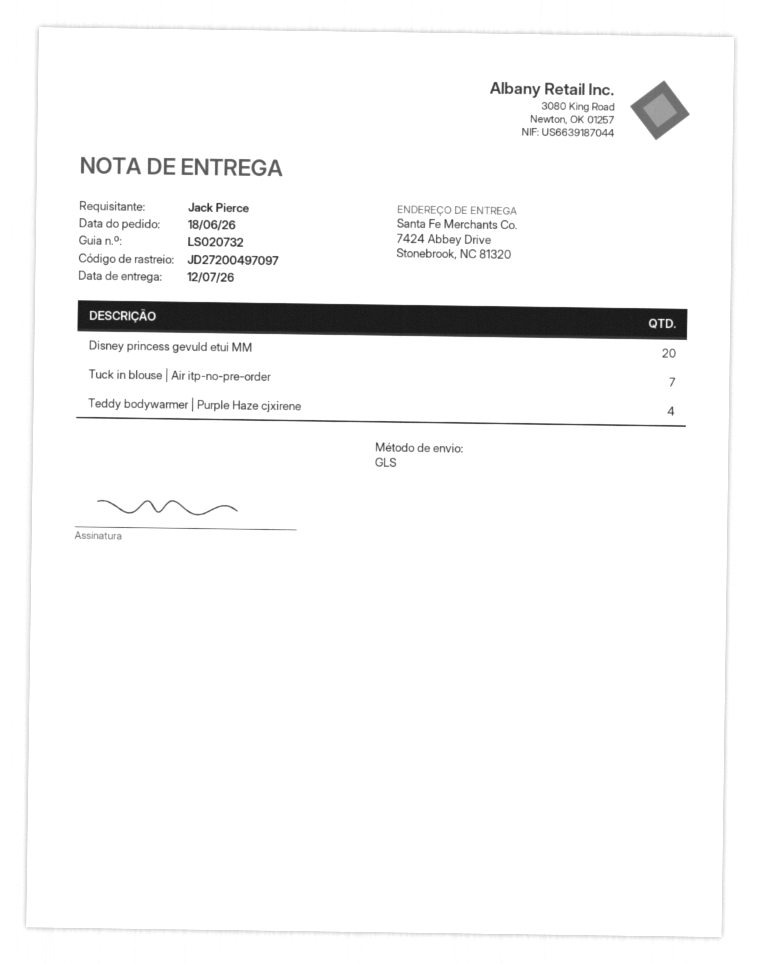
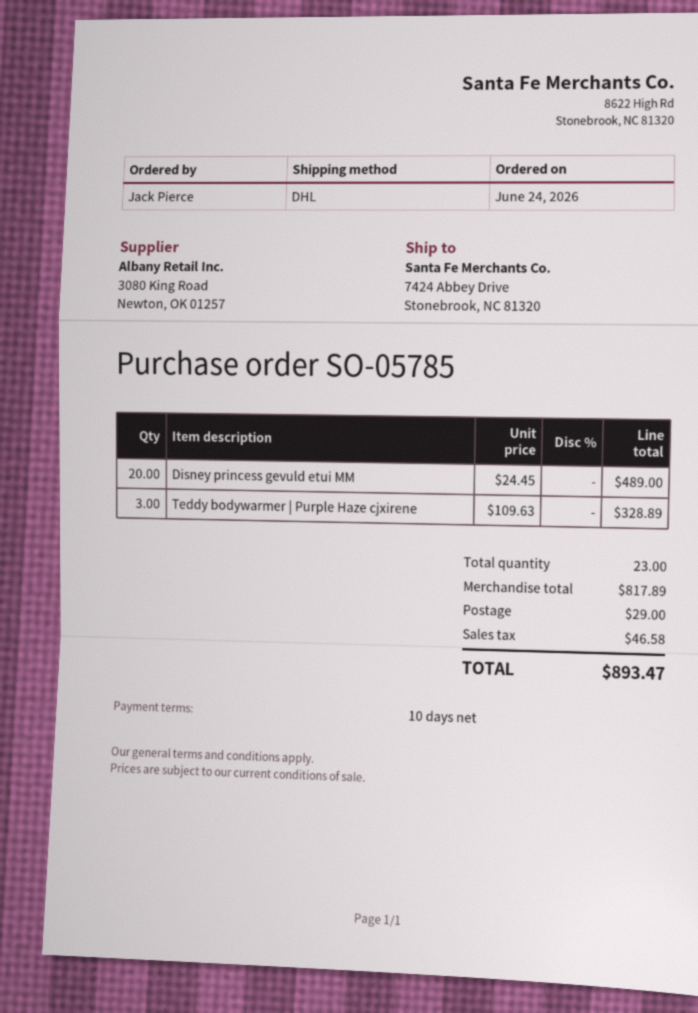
order date: 2026-06-18 -> 2026-06-24
shipping method: GLS -> DHL
Tuck in blouse | Air itp-no-pre-order: 7 -> none
Teddy bodywarmer | Purple Haze cjxirene: 4 -> 3

